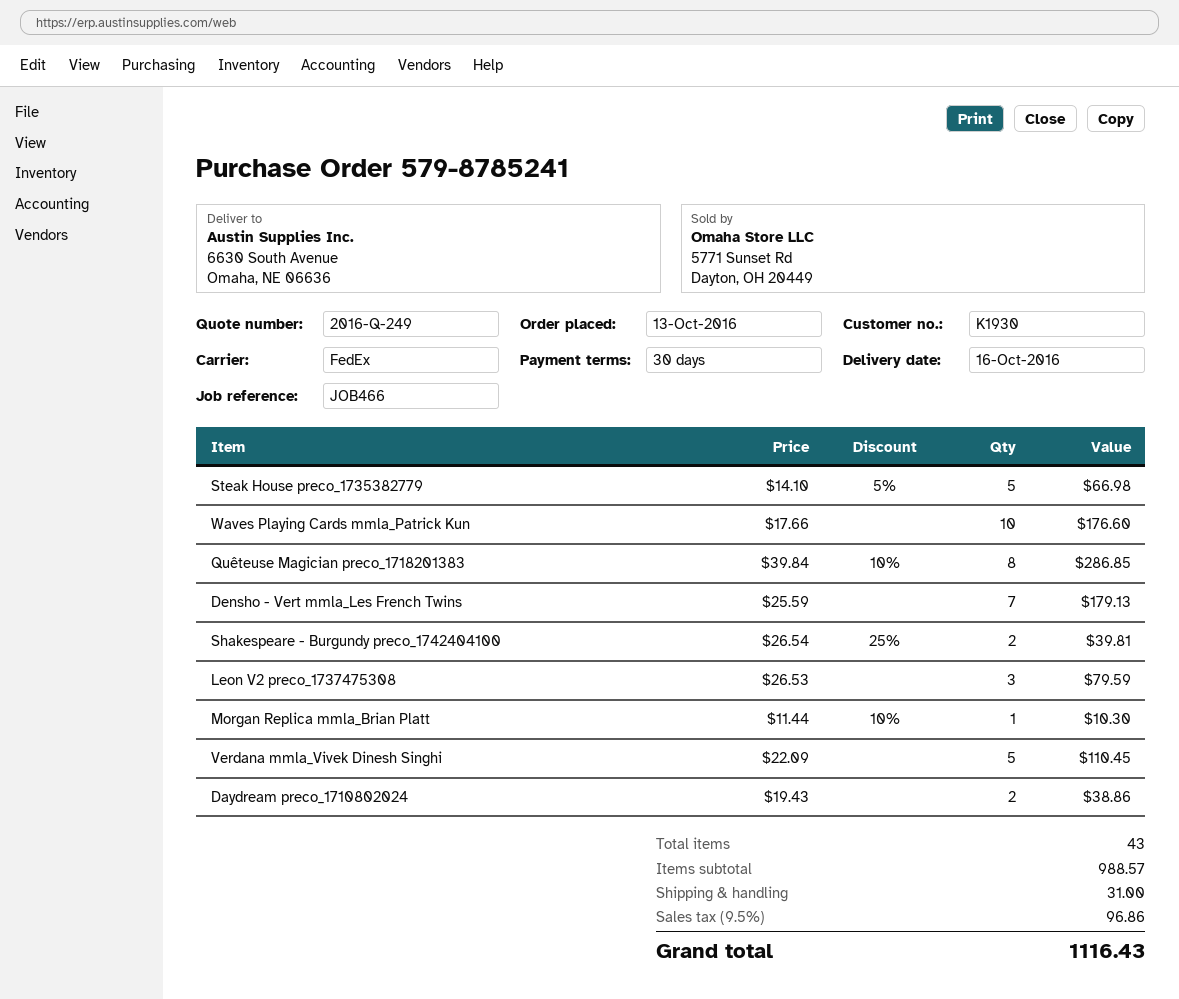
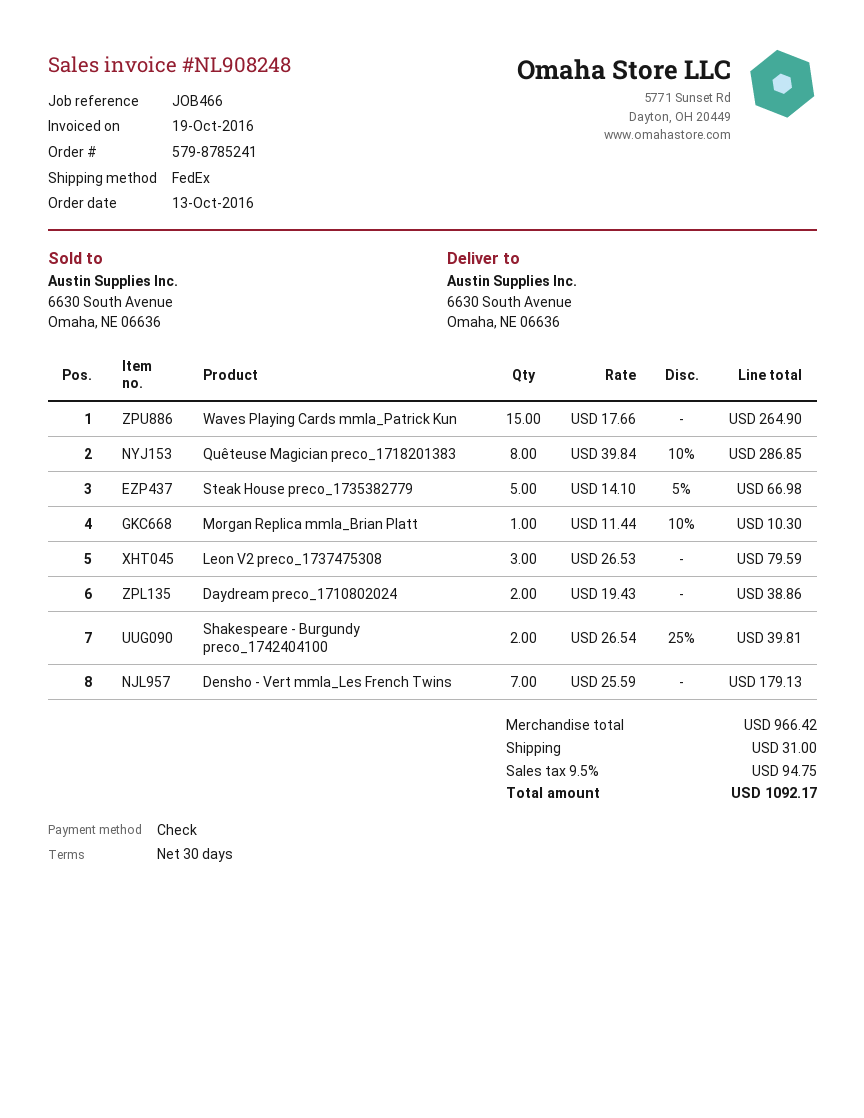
Waves Playing Cards mmla_Patrick Kun: 10 x 17.66 = 176.60 -> 15 x 17.66 = 264.90
Verdana mmla_Vivek Dinesh Singhi: 5 x 22.09 = 110.45 -> none
subtotal: 988.57 -> 966.42
tax: 9.5% = 96.86 -> 9.5% = 94.75
total: 1116.43 -> 1092.17

